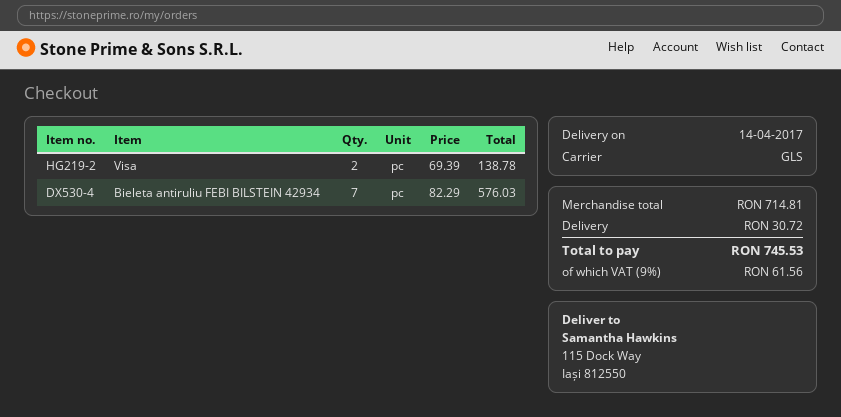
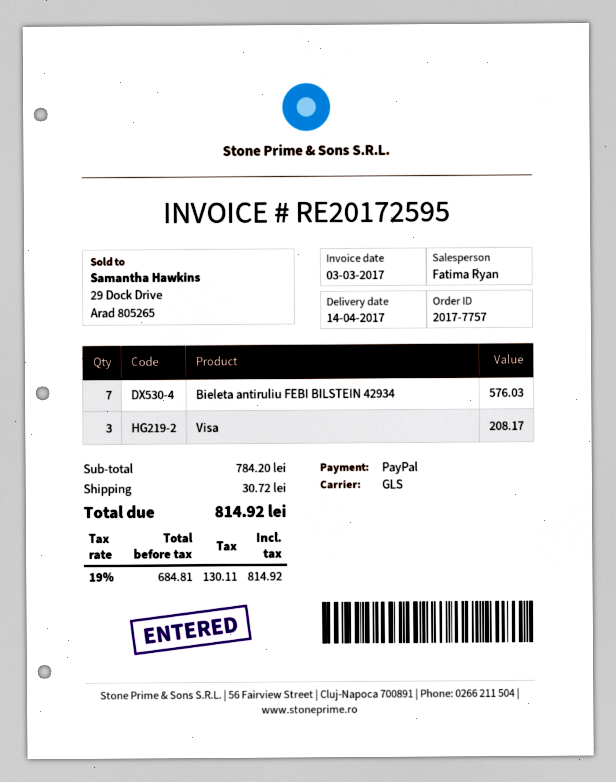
Visa: 2 for 138.78 -> 3 for 208.17
subtotal: 714.81 -> 784.20
tax: 9% = 61.56 -> 19% = 130.11
total: 745.53 -> 814.92

